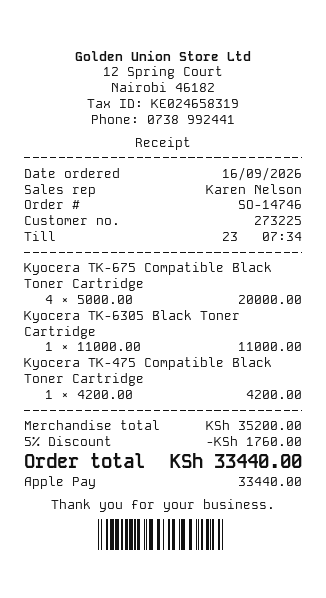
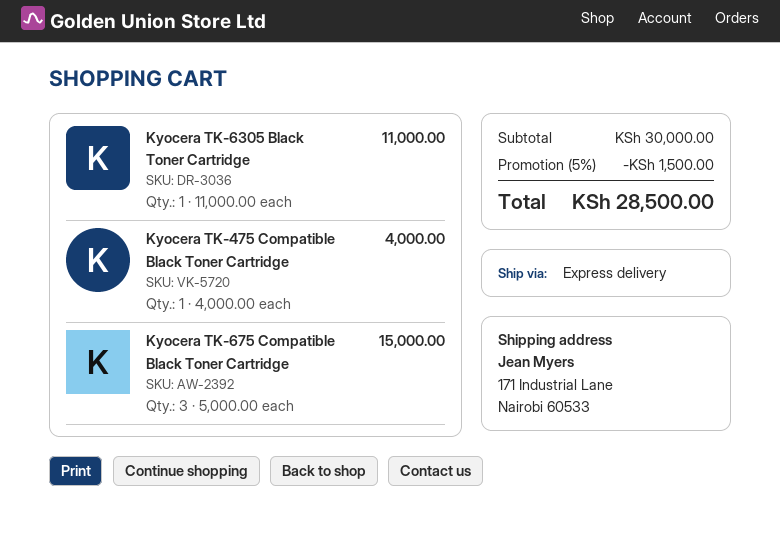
Kyocera TK-675 Compatible Black Toner Cartridge: 4 x 5000.00 = 20000.00 -> 3 x 5000.00 = 15000.00
Kyocera TK-475 Compatible Black Toner Cartridge: 1 x 4200.00 = 4200.00 -> 1 x 4000.00 = 4000.00
subtotal: 35200.00 -> 30000.00
discount: 5% = 1760.00 -> 5% = 1500.00
total: 33440.00 -> 28500.00

